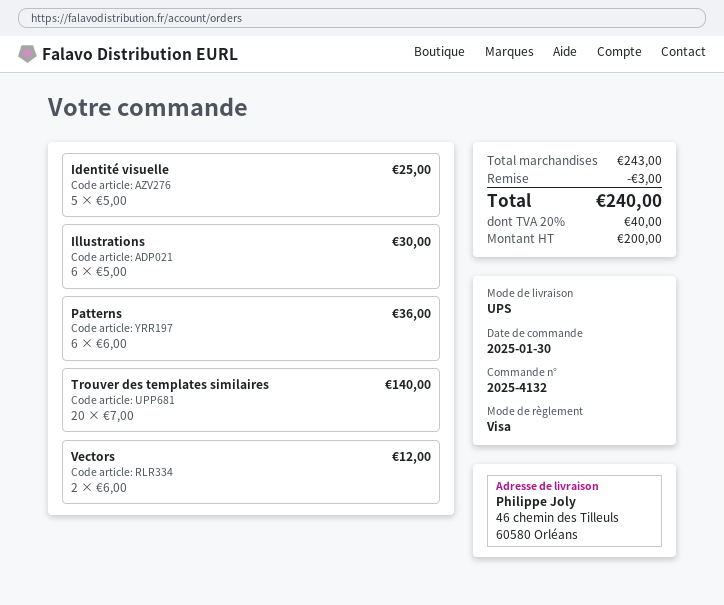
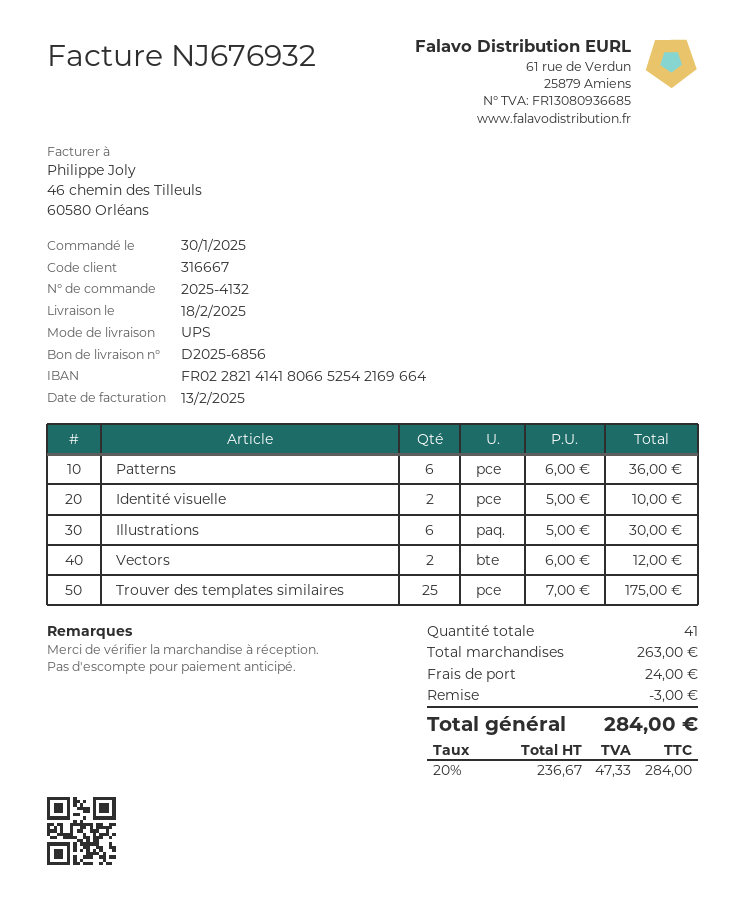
Identité visuelle: 5 x 5.00 = 25.00 -> 2 x 5.00 = 10.00
Trouver des templates similaires: 20 x 7.00 = 140.00 -> 25 x 7.00 = 175.00
subtotal: 243.00 -> 263.00
shipping: none -> 24.00
net: 200.00 -> 236.67
tax: 20% = 40.00 -> 20% = 47.33
total: 240.00 -> 284.00

